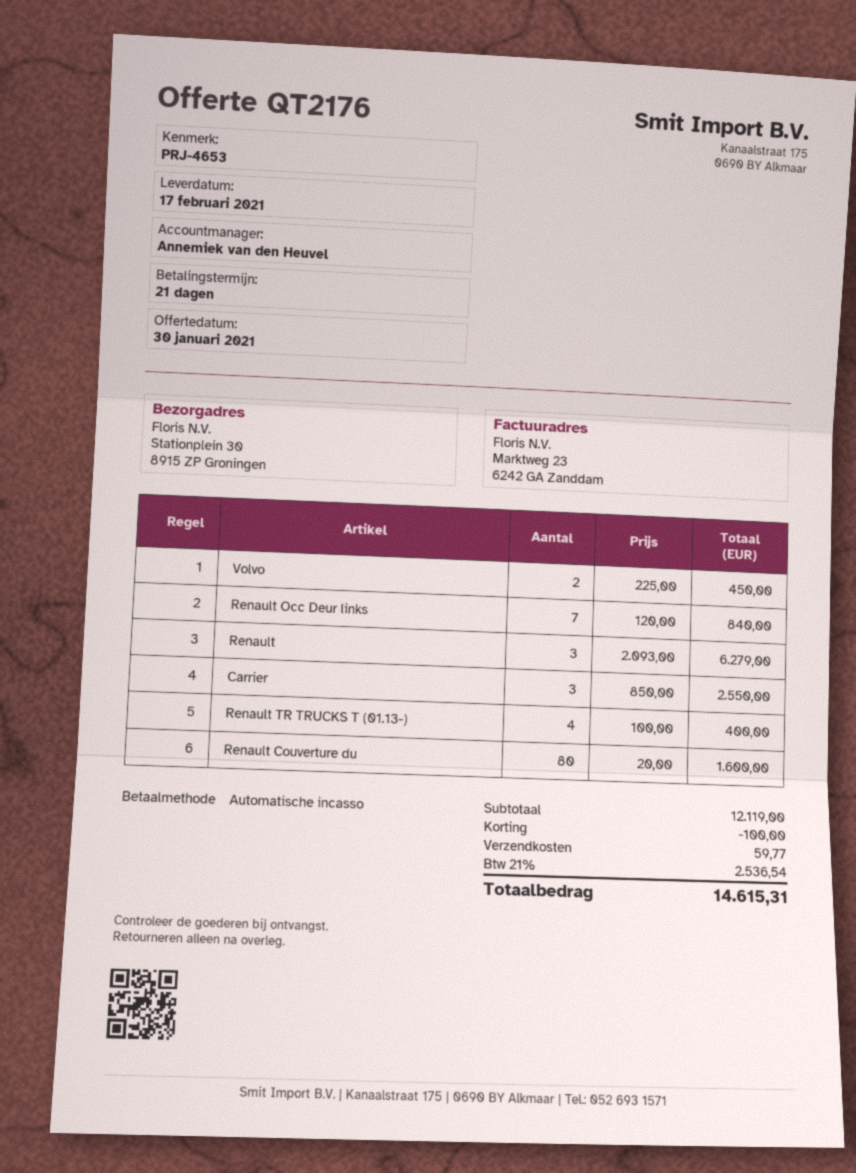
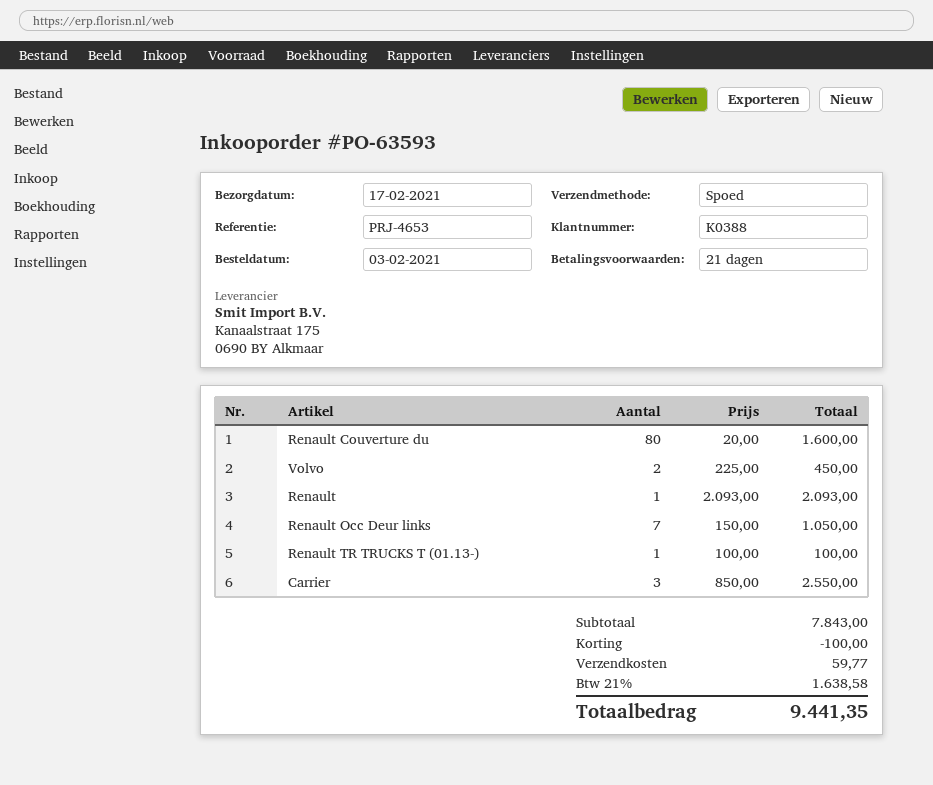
Renault Occ Deur links: 7 x 120.00 = 840.00 -> 7 x 150.00 = 1050.00
Renault: 3 x 2093.00 = 6279.00 -> 1 x 2093.00 = 2093.00
Renault TR TRUCKS T (01.13-): 4 x 100.00 = 400.00 -> 1 x 100.00 = 100.00
subtotal: 12119.00 -> 7843.00
tax: 21% = 2536.54 -> 21% = 1638.58
total: 14615.31 -> 9441.35

